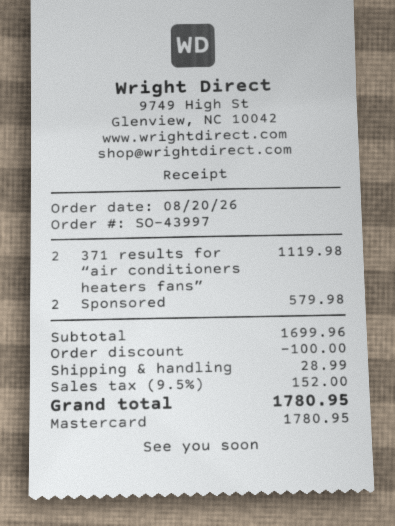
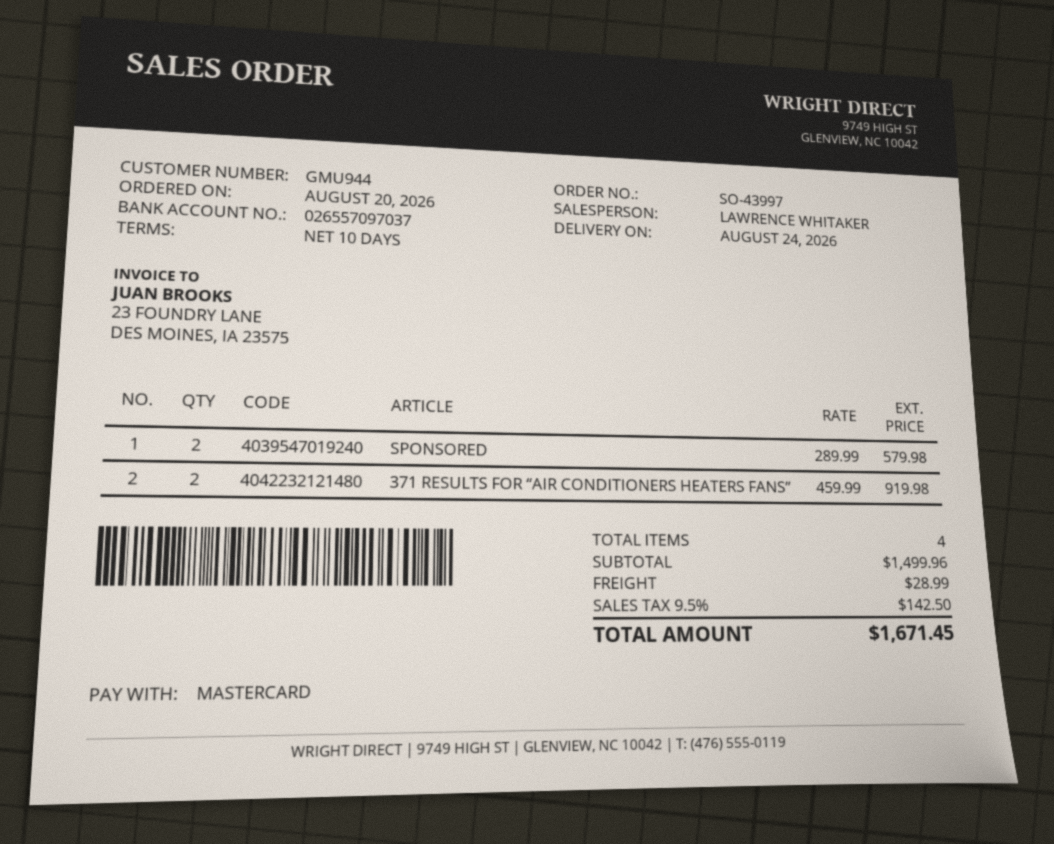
371 results for “air conditioners heaters fans”: 2 for 1119.98 -> 2 for 919.98
subtotal: 1699.96 -> 1499.96
discount: 100.00 -> none
tax: 9.5% = 152.00 -> 9.5% = 142.50
total: 1780.95 -> 1671.45

